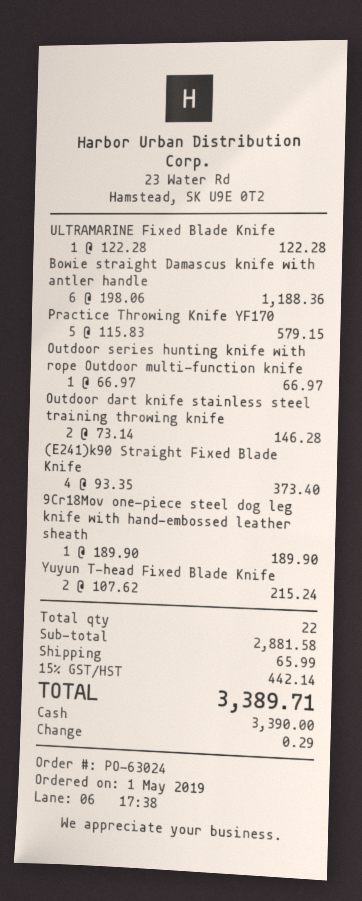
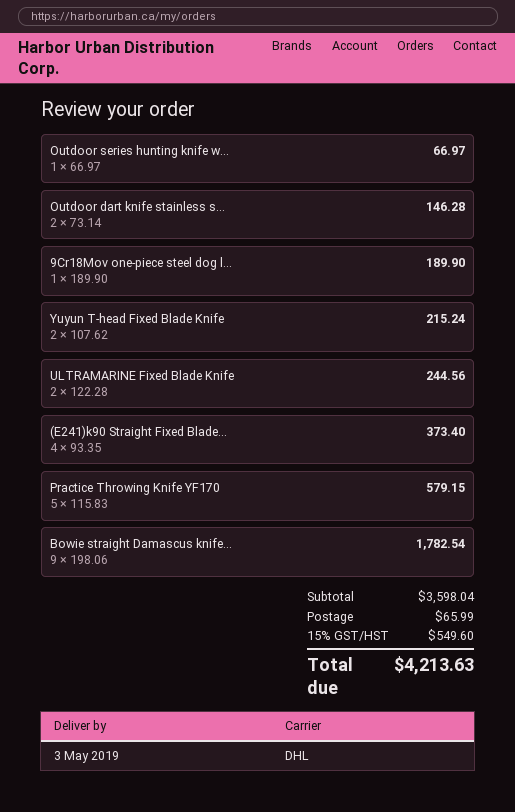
ULTRAMARINE Fixed Blade Knife: 1 x 122.28 = 122.28 -> 2 x 122.28 = 244.56
Bowie straight Damascus knife with antler handle: 6 x 198.06 = 1188.36 -> 9 x 198.06 = 1782.54
subtotal: 2881.58 -> 3598.04
tax: 15% = 442.14 -> 15% = 549.60
total: 3389.71 -> 4213.63

